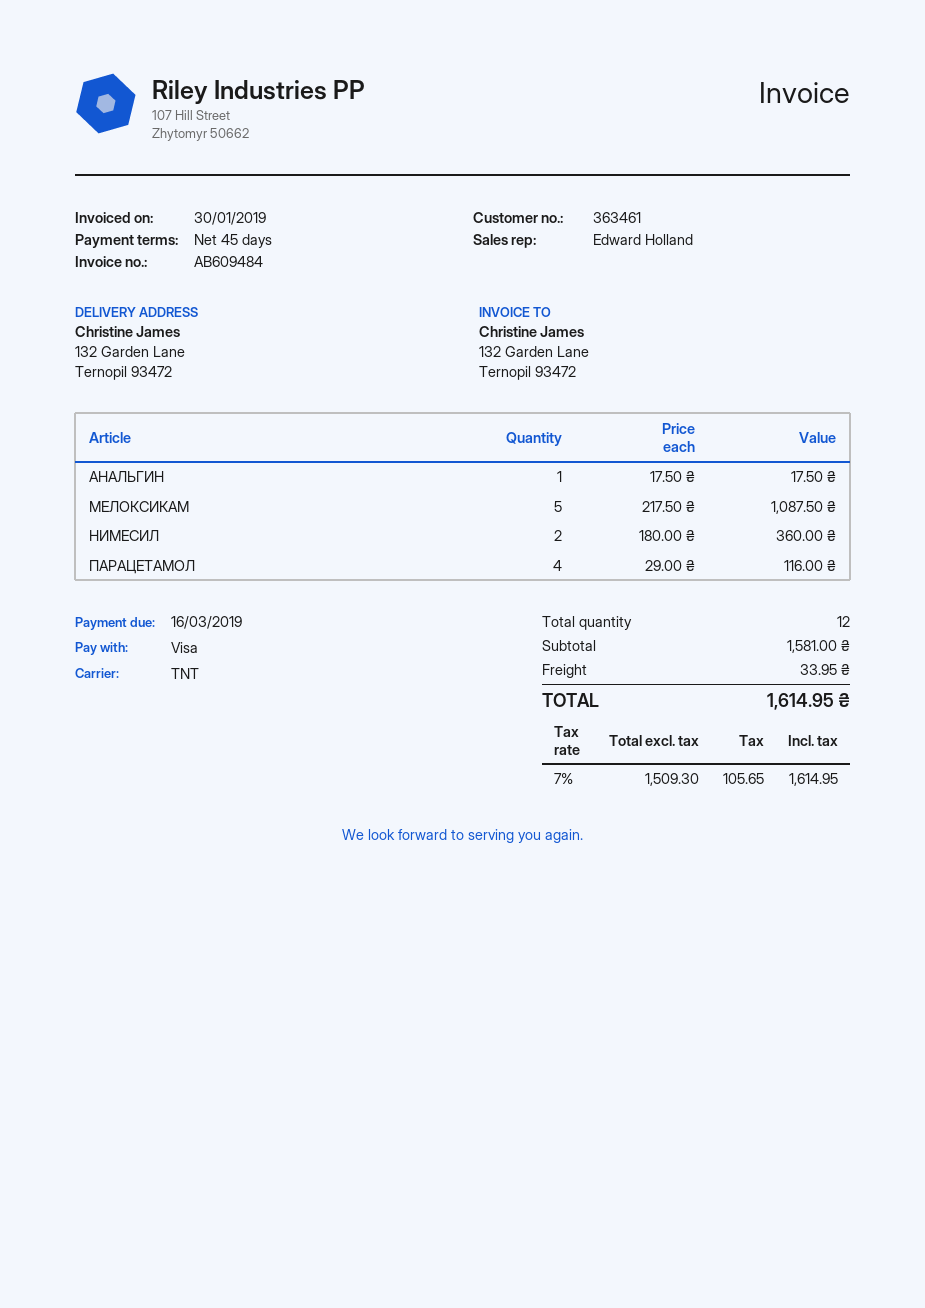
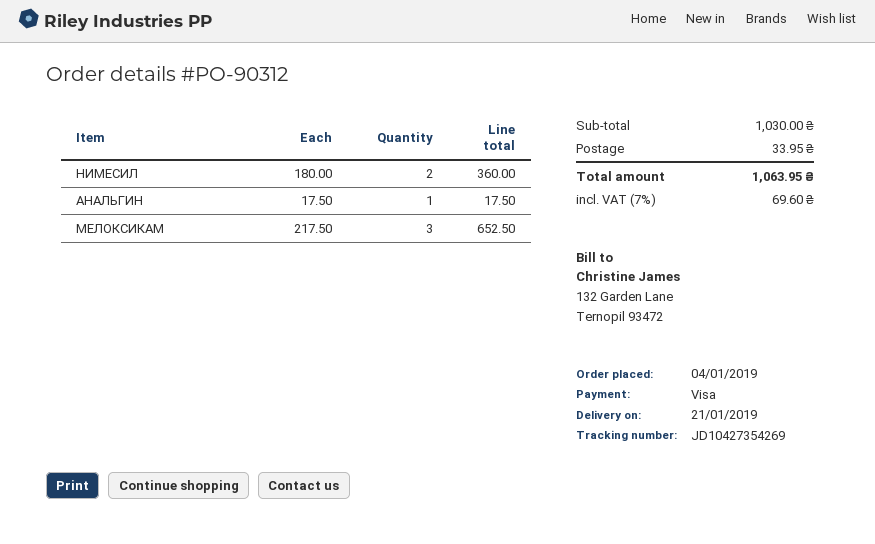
МЕЛОКСИКАМ: 5 x 217.50 = 1087.50 -> 3 x 217.50 = 652.50
ПАРАЦЕТАМОЛ: 4 x 29.00 = 116.00 -> none
subtotal: 1581.00 -> 1030.00
tax: 7% = 105.65 -> 7% = 69.60
total: 1614.95 -> 1063.95

